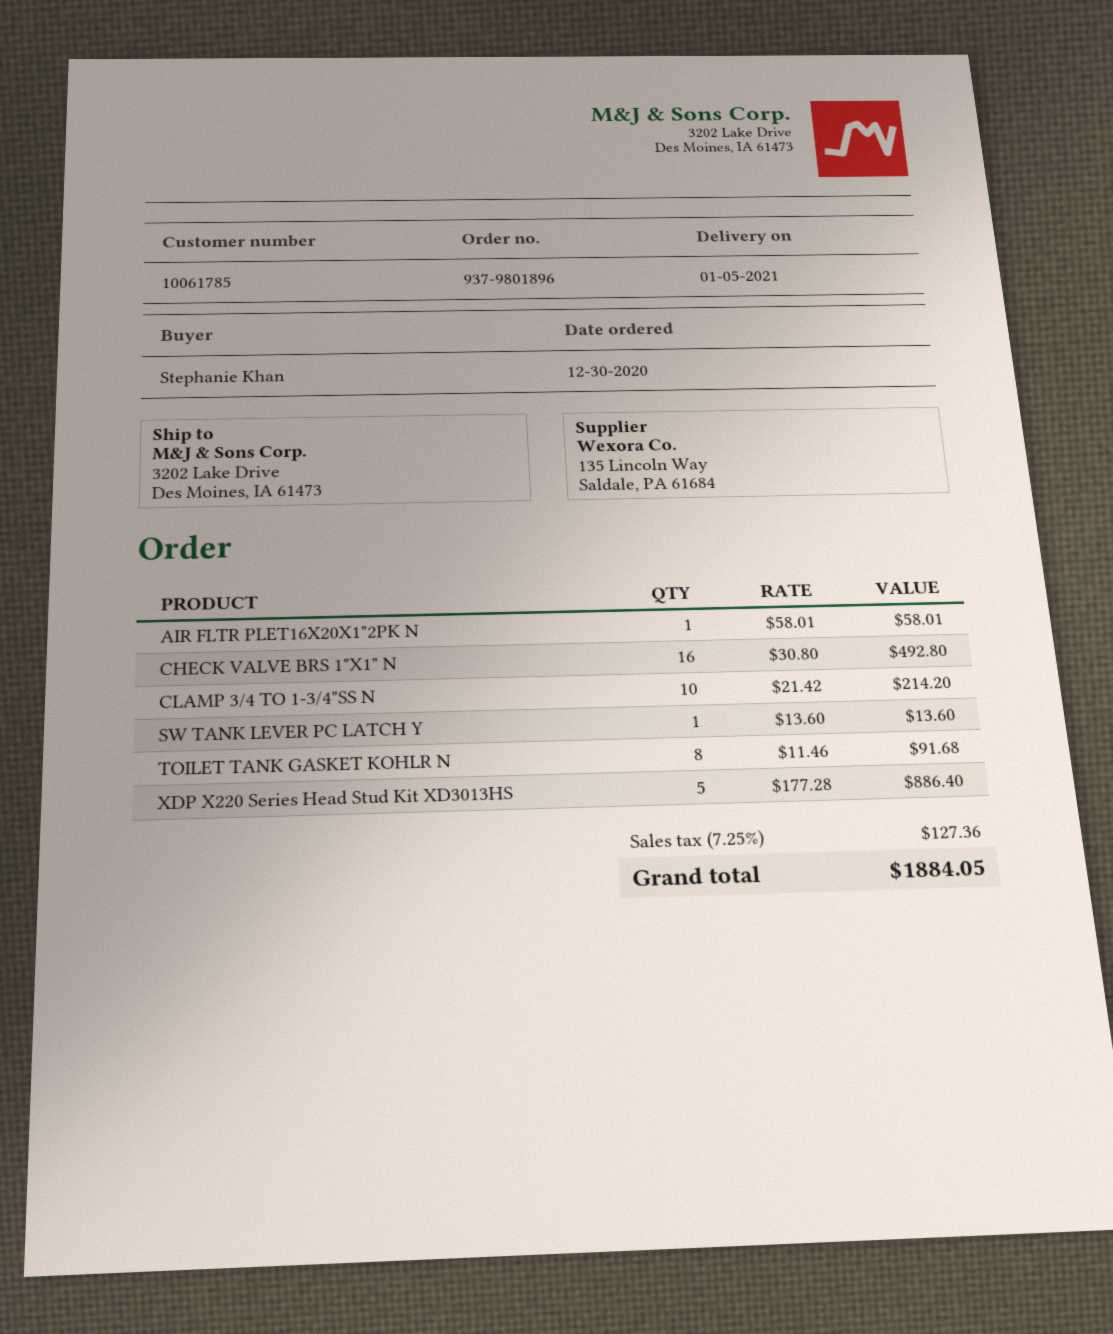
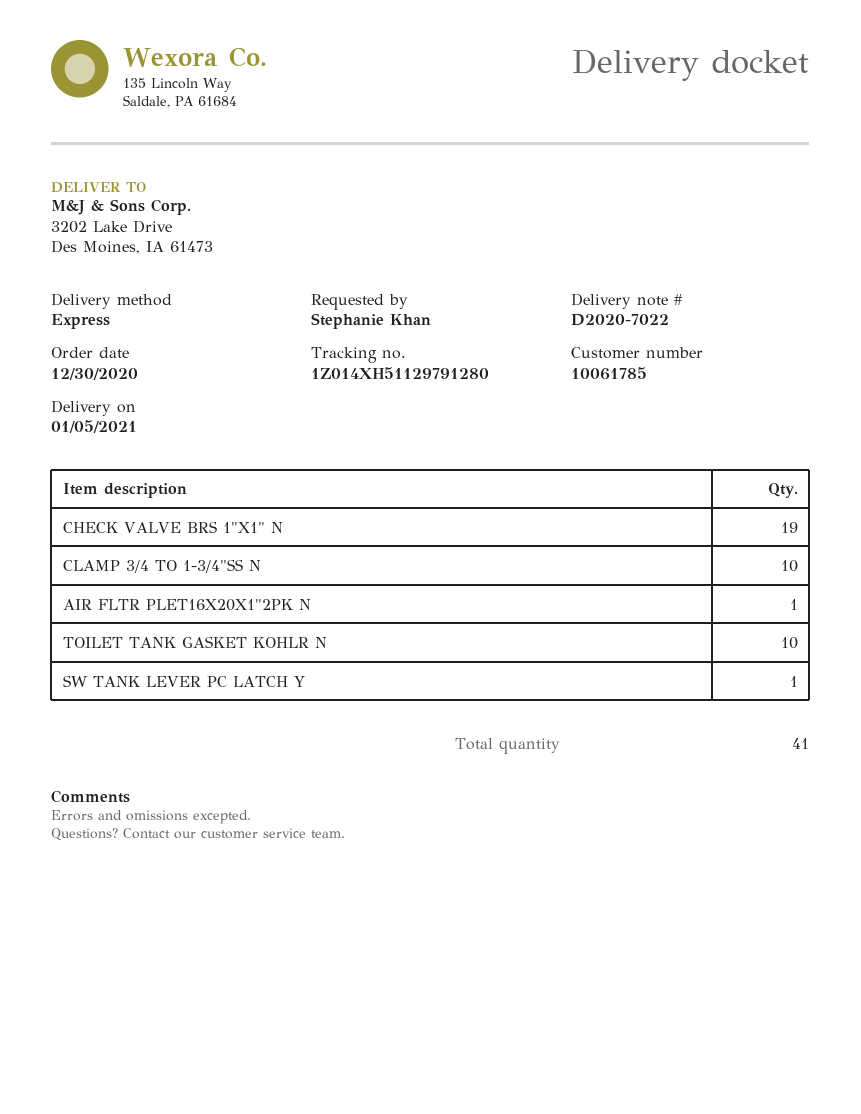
CHECK VALVE BRS 1"X1" N: 16 -> 19
TOILET TANK GASKET KOHLR N: 8 -> 10
XDP X220 Series Head Stud Kit XD3013HS: 5 -> none

